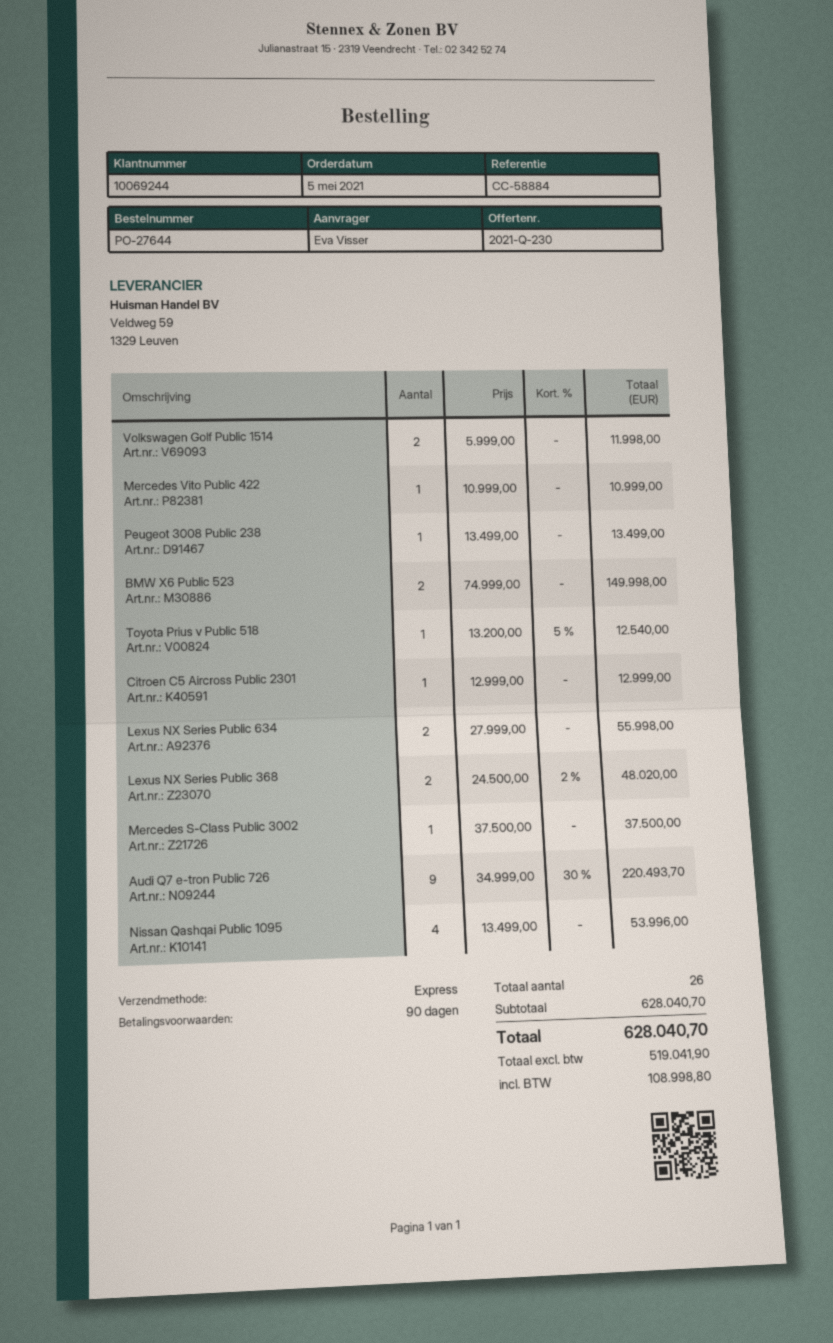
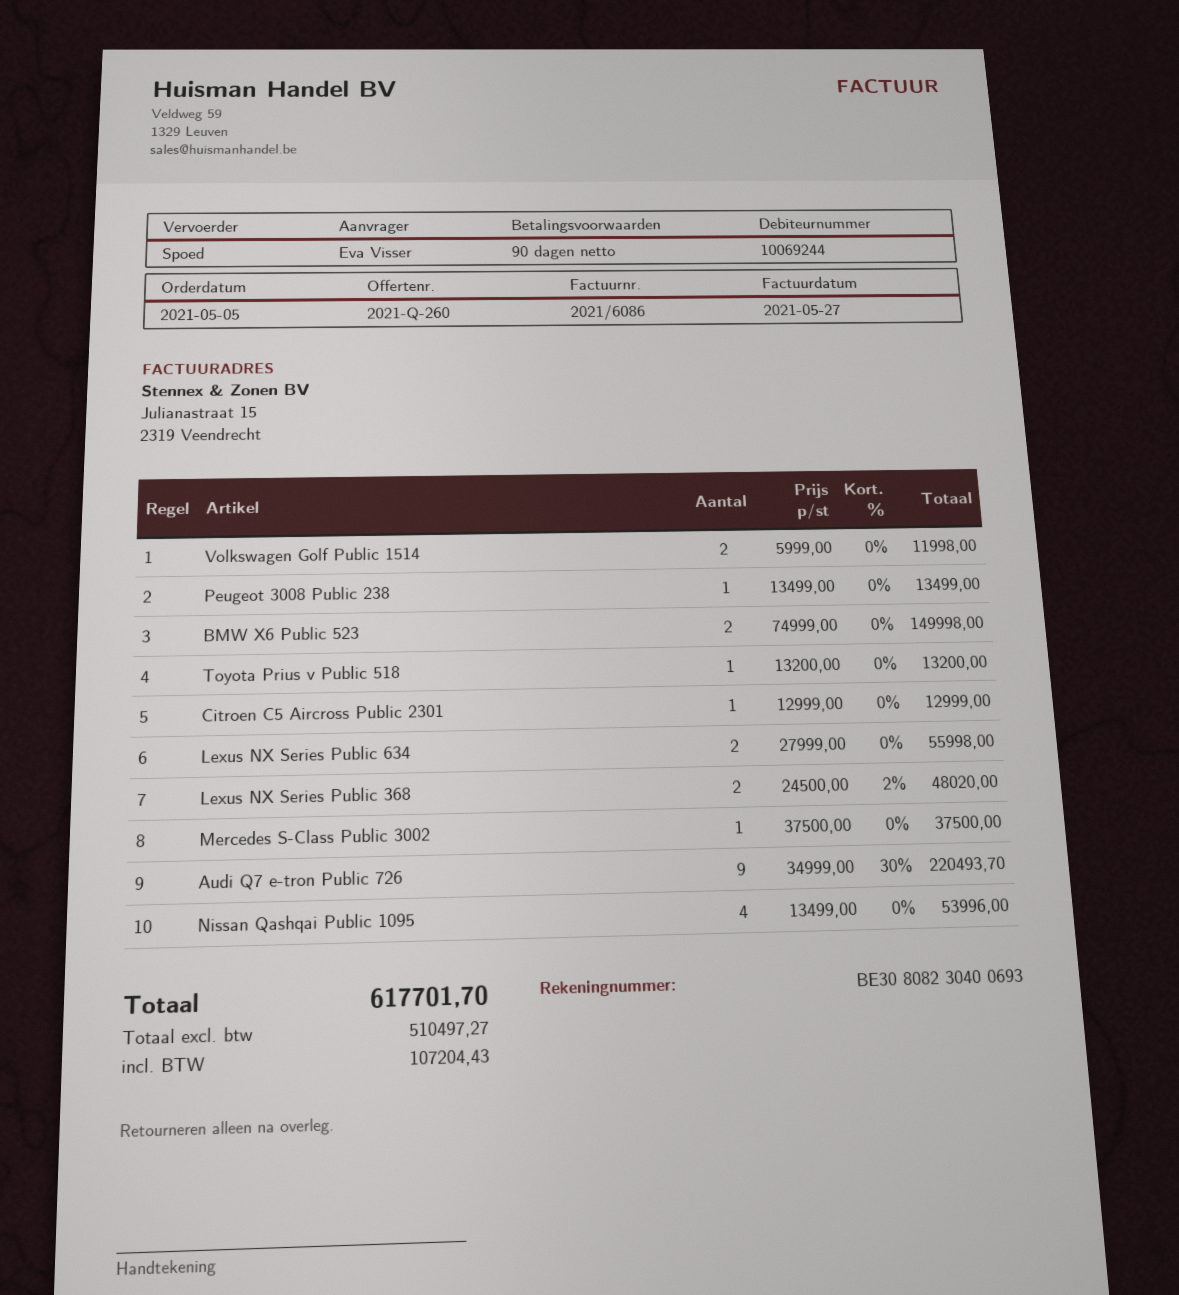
quote number: 2021-Q-230 -> 2021-Q-260
Mercedes Vito Public 422: 1 x 10999.00 = 10999.00 -> none
Toyota Prius v Public 518: 1 x 13200.00 - 5% = 12540.00 -> 1 x 13200.00 = 13200.00
net: 519041.90 -> 510497.27
tax: 108998.80 -> 107204.43
total: 628040.70 -> 617701.70

